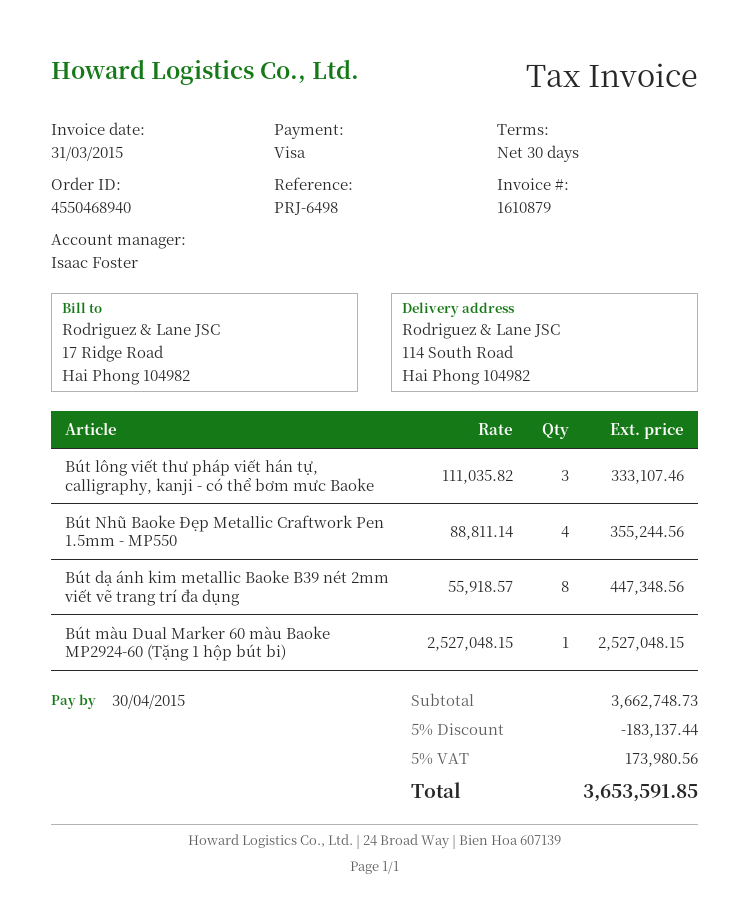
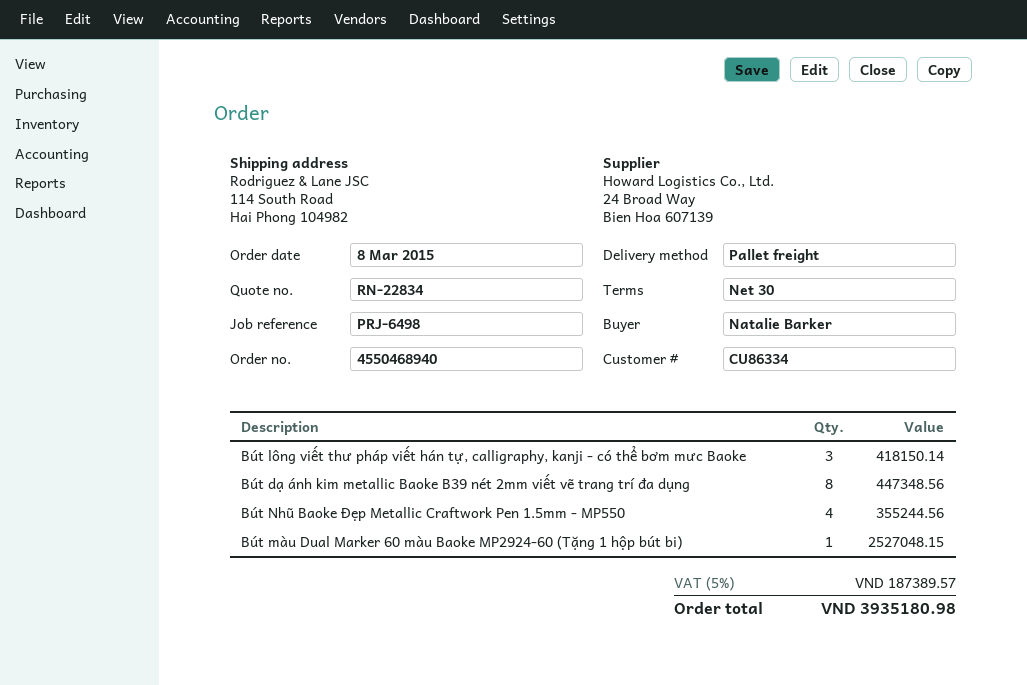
Bút lông viết thư pháp viết hán tự, calligraphy, kanji - có thể bơm mưc Baoke: 3 for 333107.46 -> 3 for 418150.14
discount: 5% = 183137.44 -> none
tax: 5% = 173980.56 -> 5% = 187389.57
total: 3653591.85 -> 3935180.98

